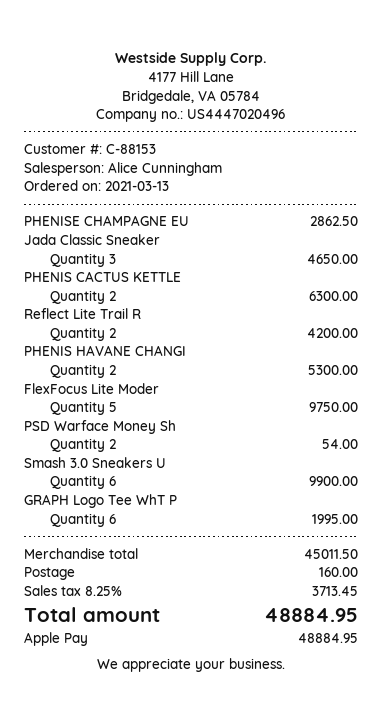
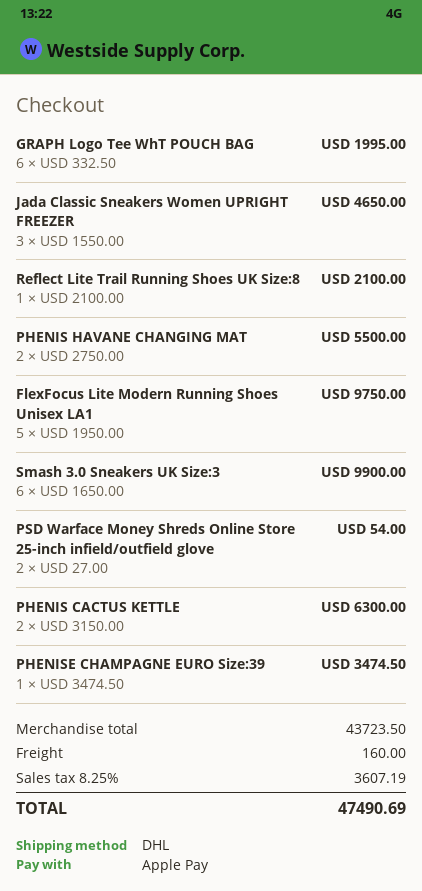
PHENISE CHAMPAGNE EU: 1 for 2862.50 -> 1 for 3474.50
Reflect Lite Trail R: 2 for 4200.00 -> 1 for 2100.00
PHENIS HAVANE CHANGI: 2 for 5300.00 -> 2 for 5500.00
subtotal: 45011.50 -> 43723.50
tax: 8.25% = 3713.45 -> 8.25% = 3607.19
total: 48884.95 -> 47490.69

